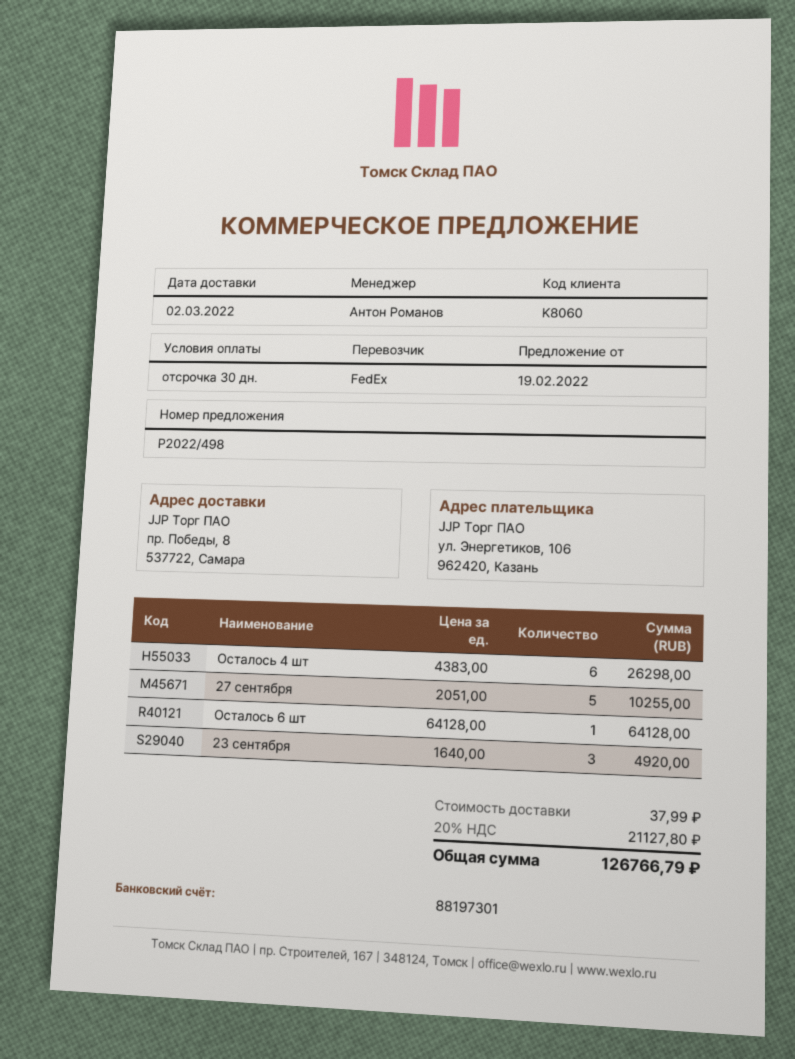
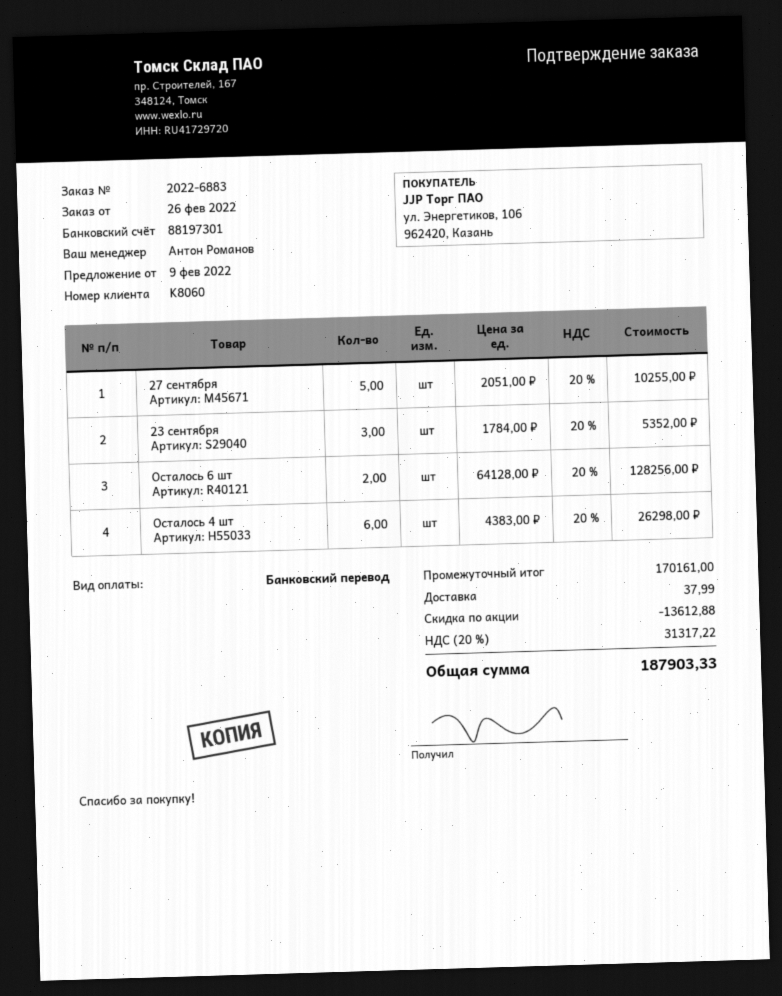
quote date: 2022-02-19 -> 2022-02-09
Осталось 6 шт: 1 x 64128.00 = 64128.00 -> 2 x 64128.00 = 128256.00
23 сентября: 3 x 1640.00 = 4920.00 -> 3 x 1784.00 = 5352.00
discount: none -> 13612.88
tax: 20% = 21127.80 -> 20% = 31317.22
total: 126766.79 -> 187903.33

